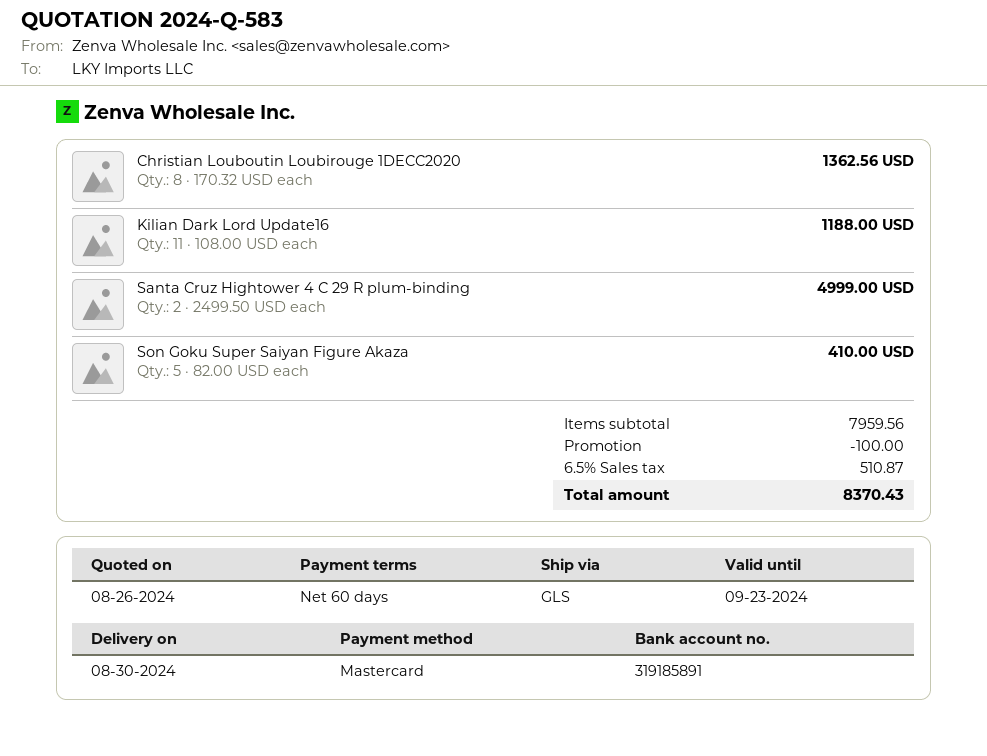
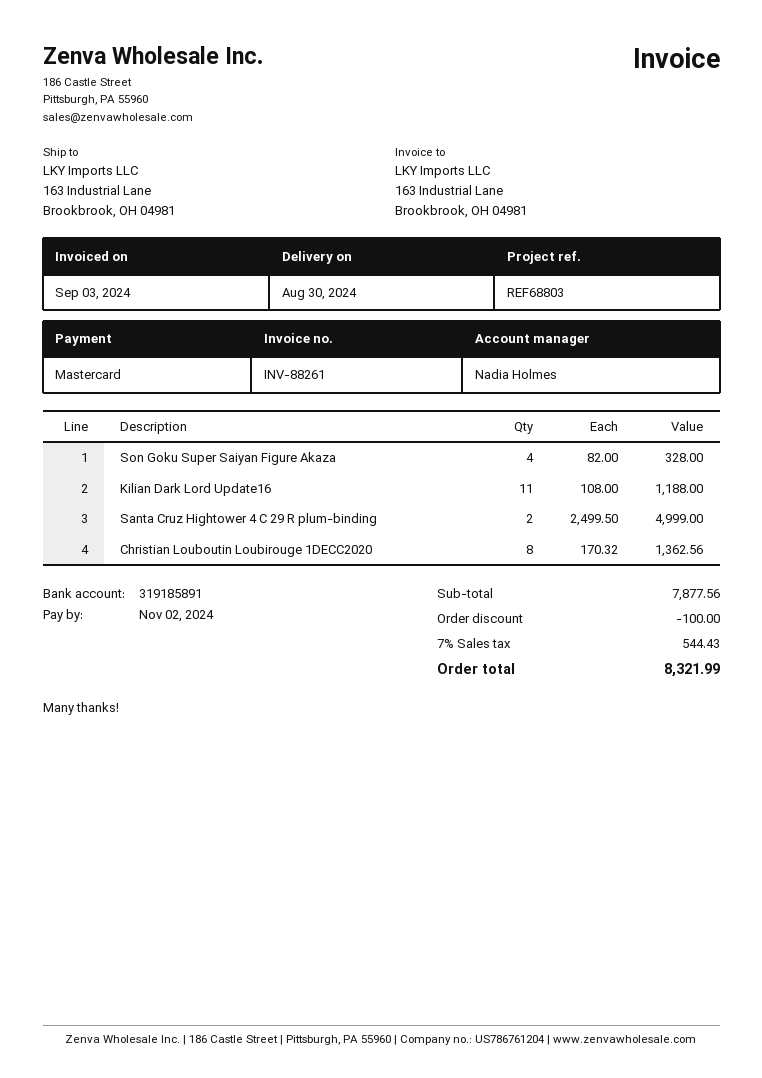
Son Goku Super Saiyan Figure Akaza: 5 x 82.00 = 410.00 -> 4 x 82.00 = 328.00
subtotal: 7959.56 -> 7877.56
tax: 6.5% = 510.87 -> 7% = 544.43
total: 8370.43 -> 8321.99

